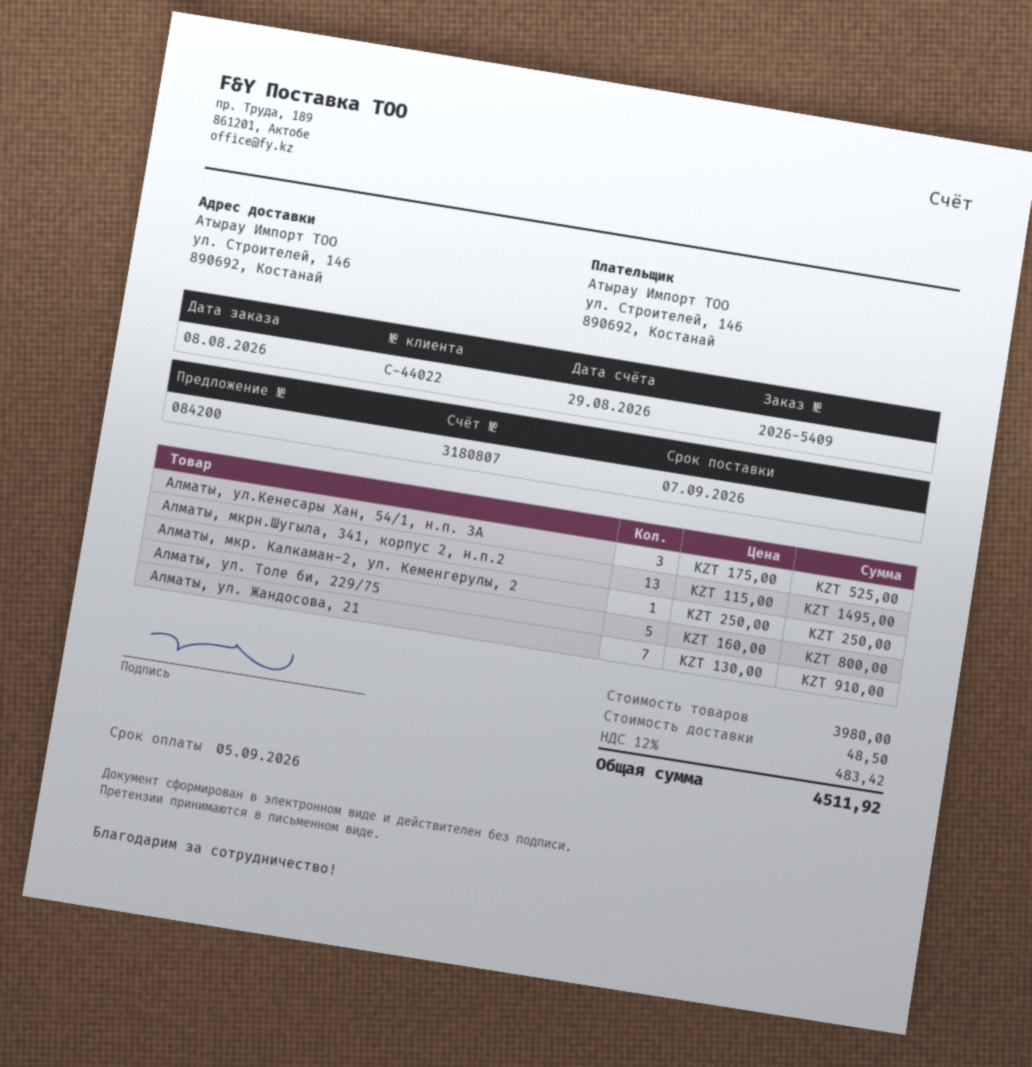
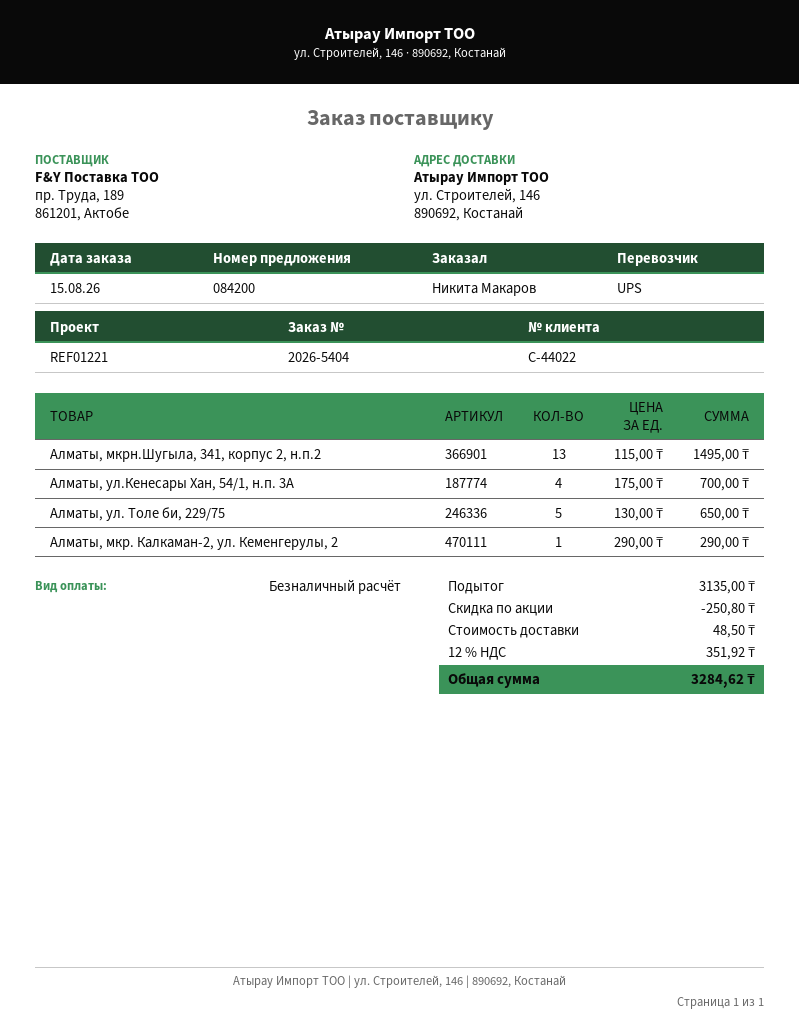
order number: 2026-5409 -> 2026-5404
order date: 2026-08-08 -> 2026-08-15
Алматы, ул.Кенесары Хан, 54/1, н.п. 3А: 3 x 175.00 = 525.00 -> 4 x 175.00 = 700.00
Алматы, мкр. Калкаман-2, ул. Кеменгерулы, 2: 1 x 250.00 = 250.00 -> 1 x 290.00 = 290.00
Алматы, ул. Толе би, 229/75: 5 x 160.00 = 800.00 -> 5 x 130.00 = 650.00
Алматы, ул. Жандосова, 21: 7 x 130.00 = 910.00 -> none
subtotal: 3980.00 -> 3135.00
discount: none -> 250.80
tax: 12% = 483.42 -> 12% = 351.92
total: 4511.92 -> 3284.62

